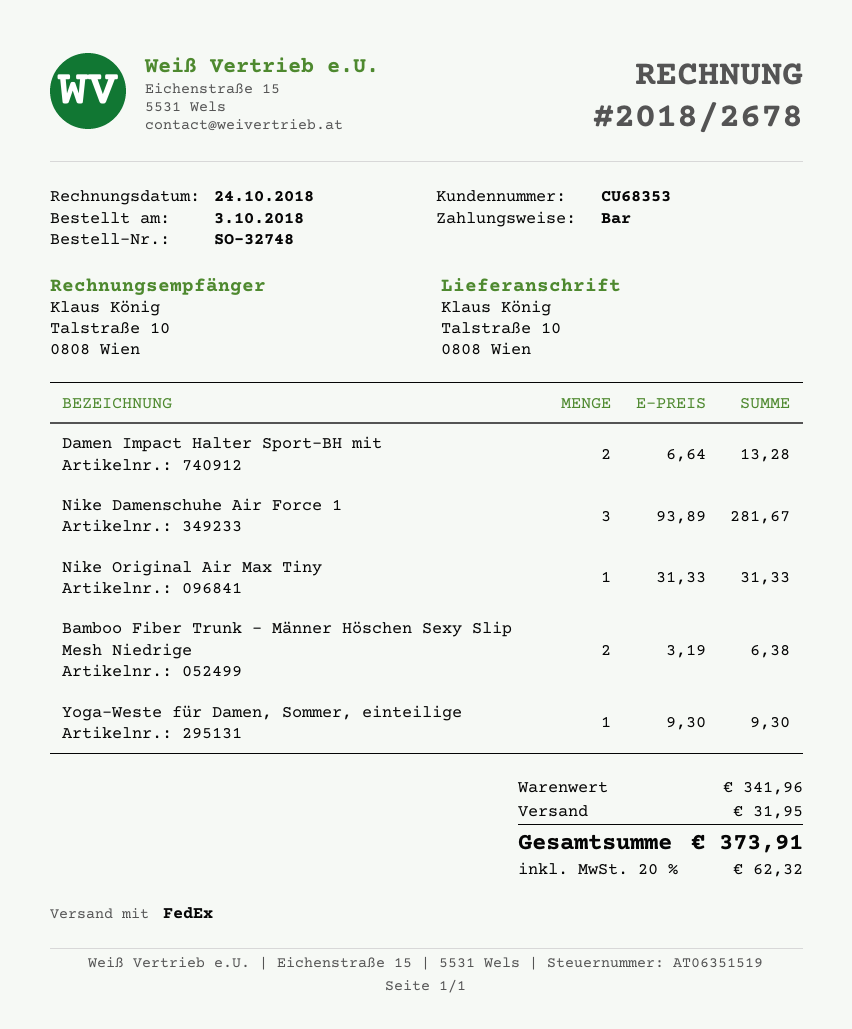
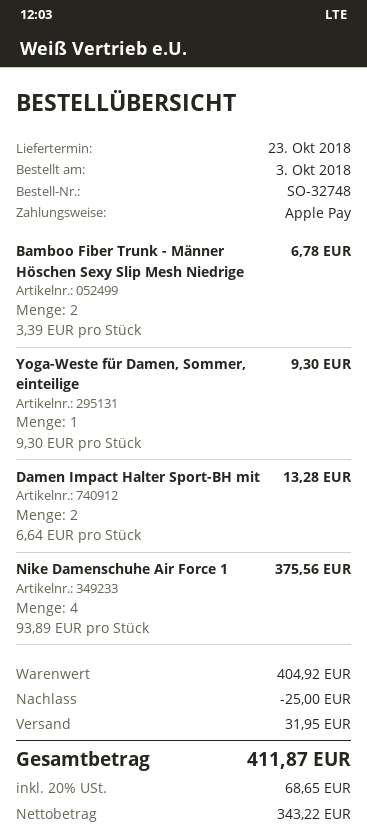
payment method: cash -> Apple Pay
Nike Damenschuhe Air Force 1: 3 x 93.89 = 281.67 -> 4 x 93.89 = 375.56
Nike Original Air Max Tiny: 1 x 31.33 = 31.33 -> none
Bamboo Fiber Trunk - Männer Höschen Sexy Slip Mesh Niedrige: 2 x 3.19 = 6.38 -> 2 x 3.39 = 6.78
subtotal: 341.96 -> 404.92
discount: none -> 25.00
tax: 20% = 62.32 -> 20% = 68.65
total: 373.91 -> 411.87

